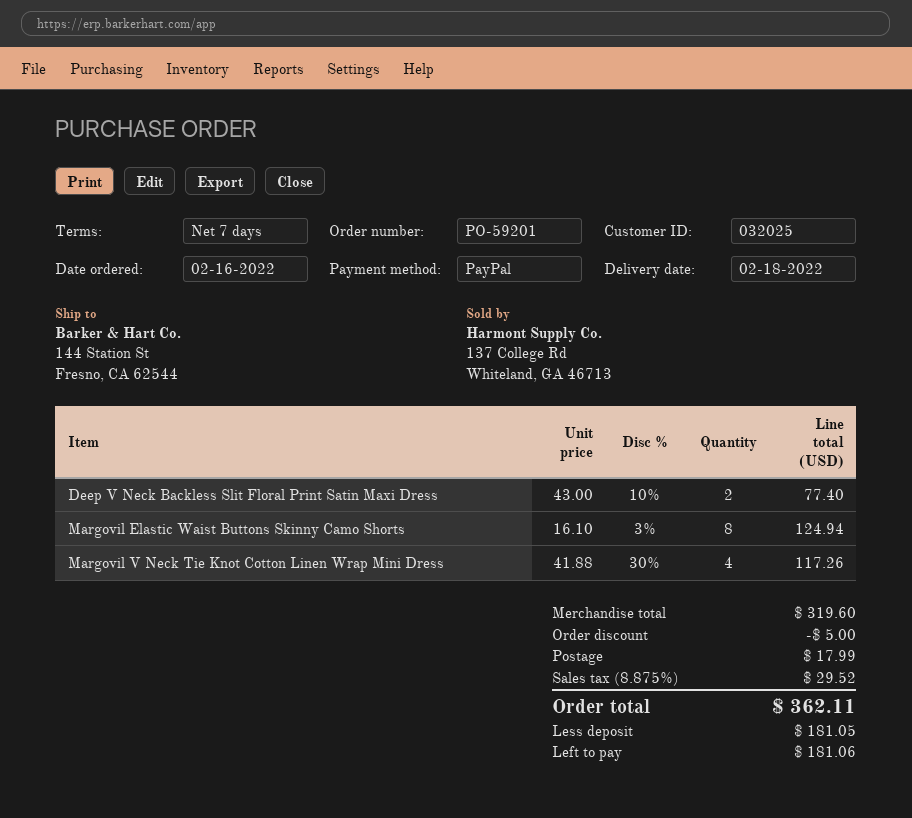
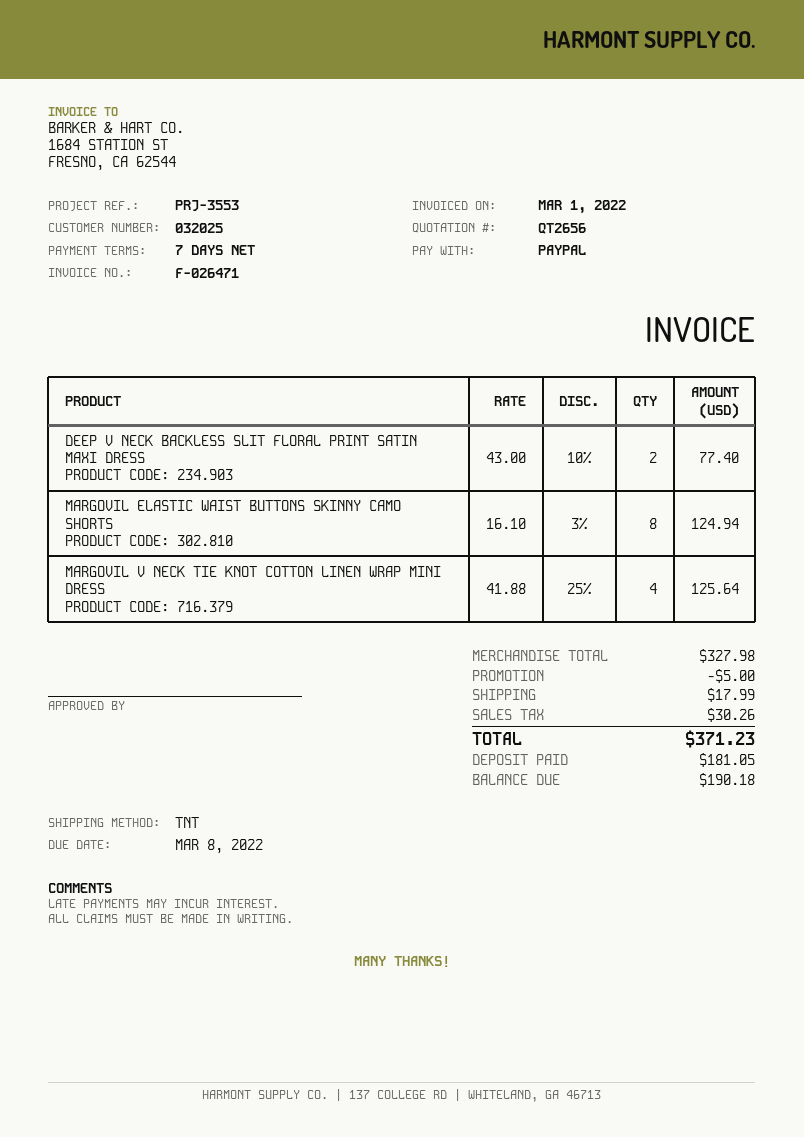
Margovil V Neck Tie Knot Cotton Linen Wrap Mini Dress: 4 x 41.88 - 30% = 117.26 -> 4 x 41.88 - 25% = 125.64
subtotal: 319.60 -> 327.98
tax: 29.52 -> 30.26
total: 362.11 -> 371.23
balance: 181.06 -> 190.18

